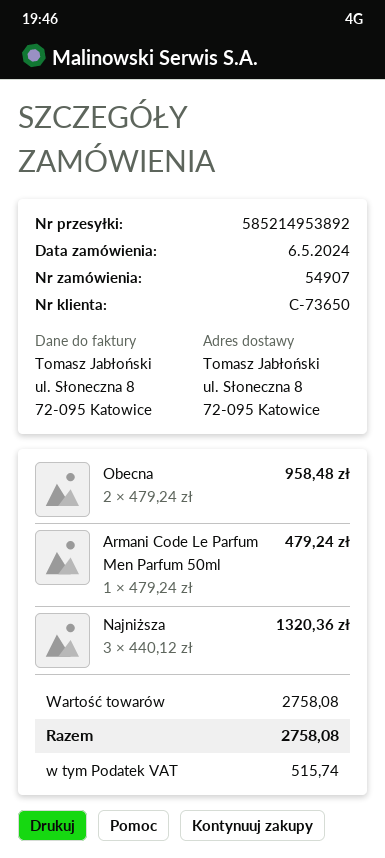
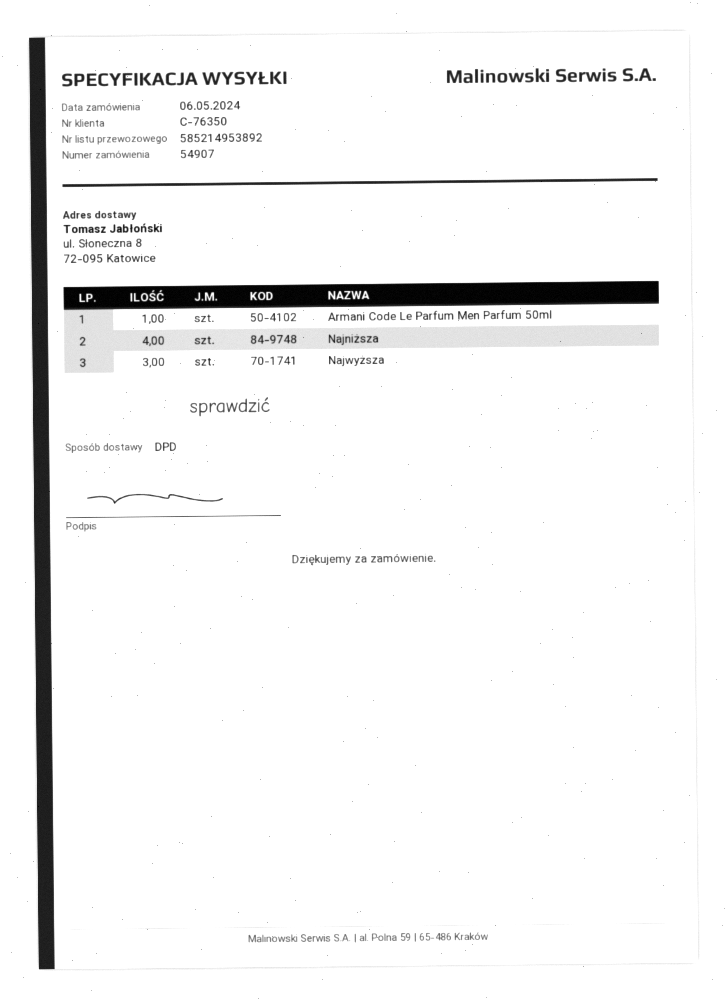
customer number: C-73650 -> C-76350
Obecna: 2 -> none
Najniższa: 3 -> 4
Najwyższa: none -> 3

